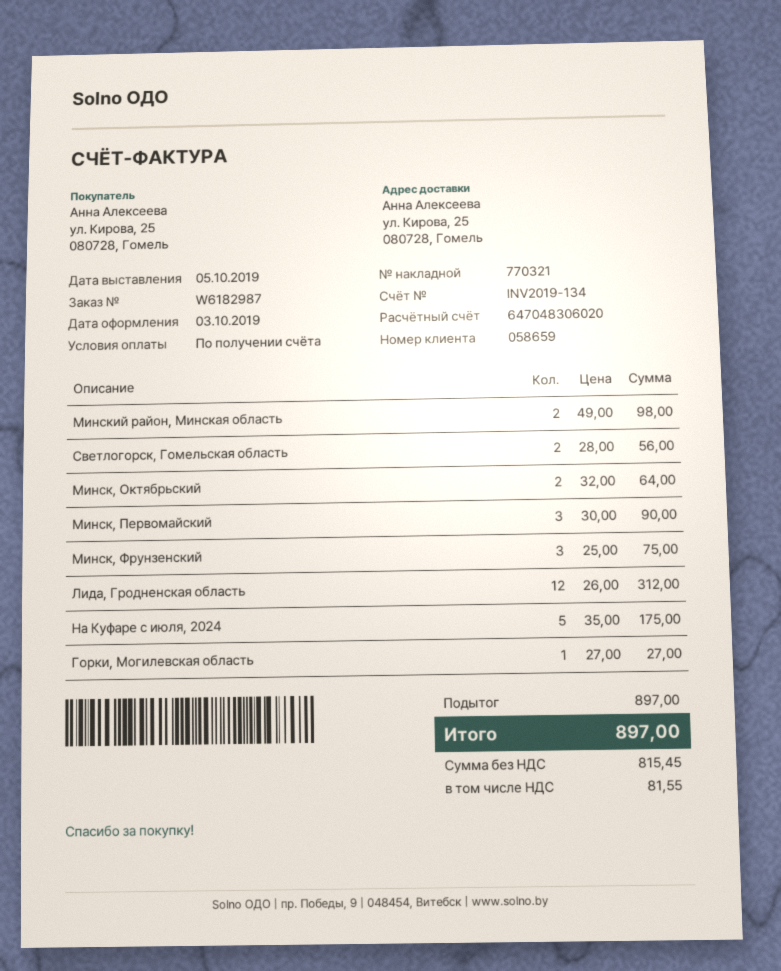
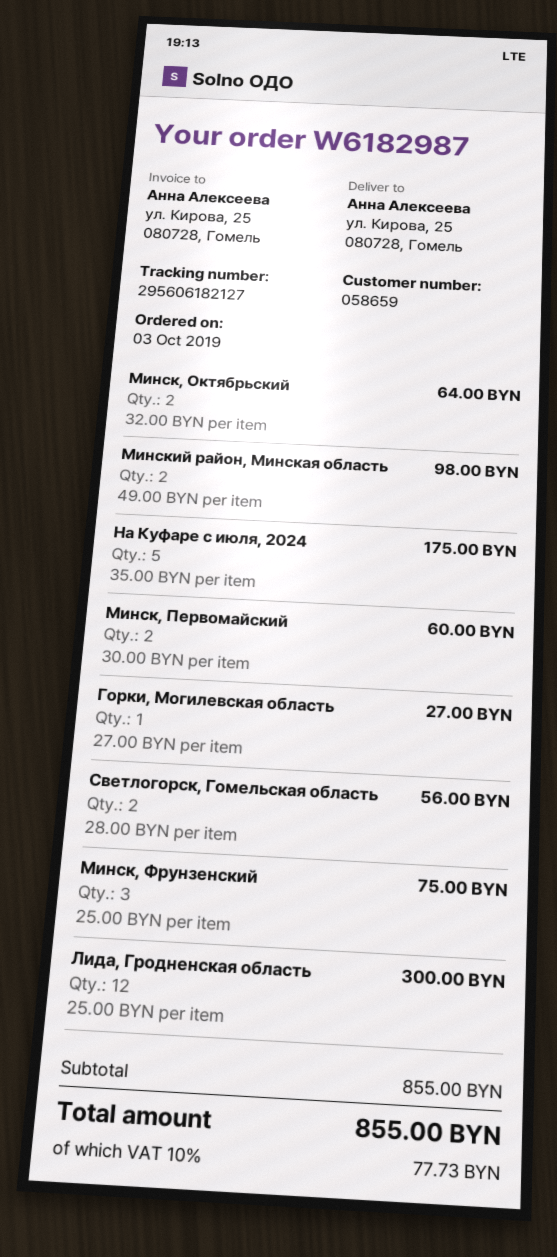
Минск, Первомайский: 3 x 30.00 = 90.00 -> 2 x 30.00 = 60.00
Лида, Гродненская область: 12 x 26.00 = 312.00 -> 12 x 25.00 = 300.00
subtotal: 897.00 -> 855.00
tax: 81.55 -> 77.73
total: 897.00 -> 855.00

